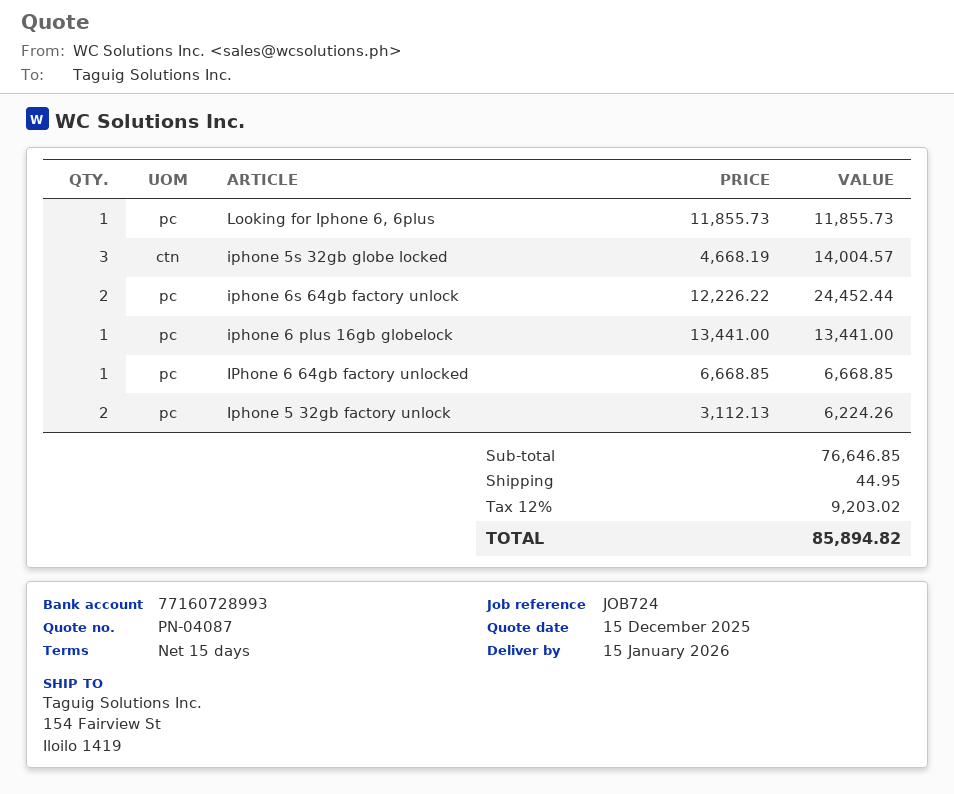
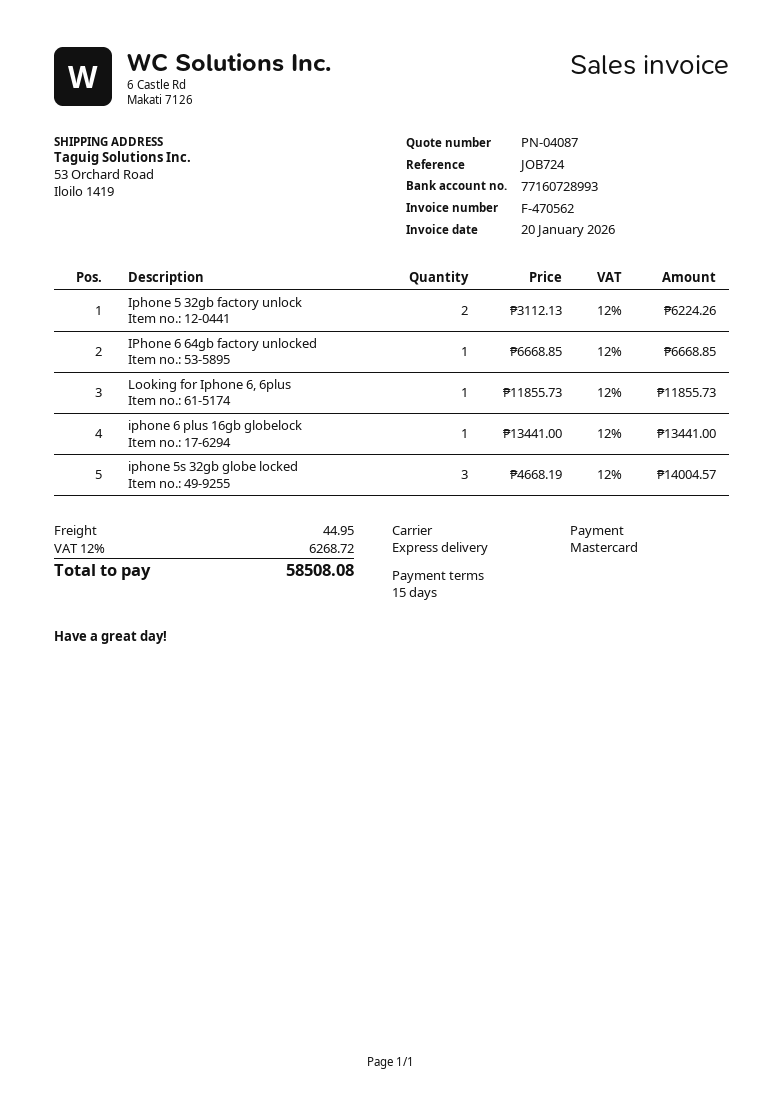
ship to: 154 Fairview St, Iloilo 1419 -> 53 Orchard Road, Iloilo 1419
iphone 6s 64gb factory unlock: 2 x 12226.22 = 24452.44 -> none
tax: 12% = 9203.02 -> 12% = 6268.72
total: 85894.82 -> 58508.08

